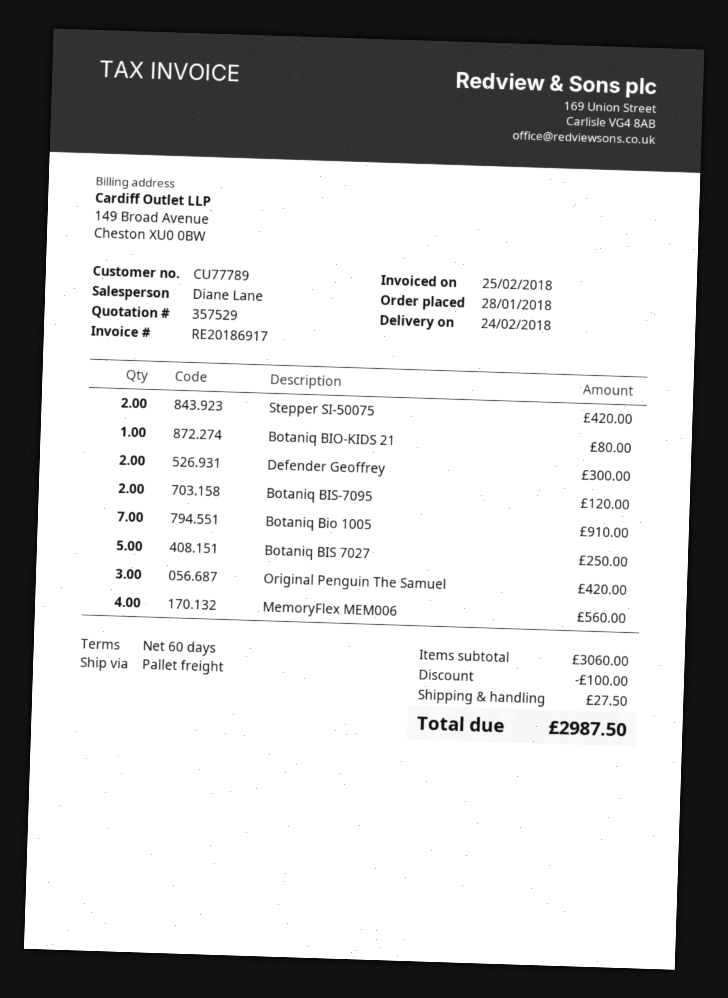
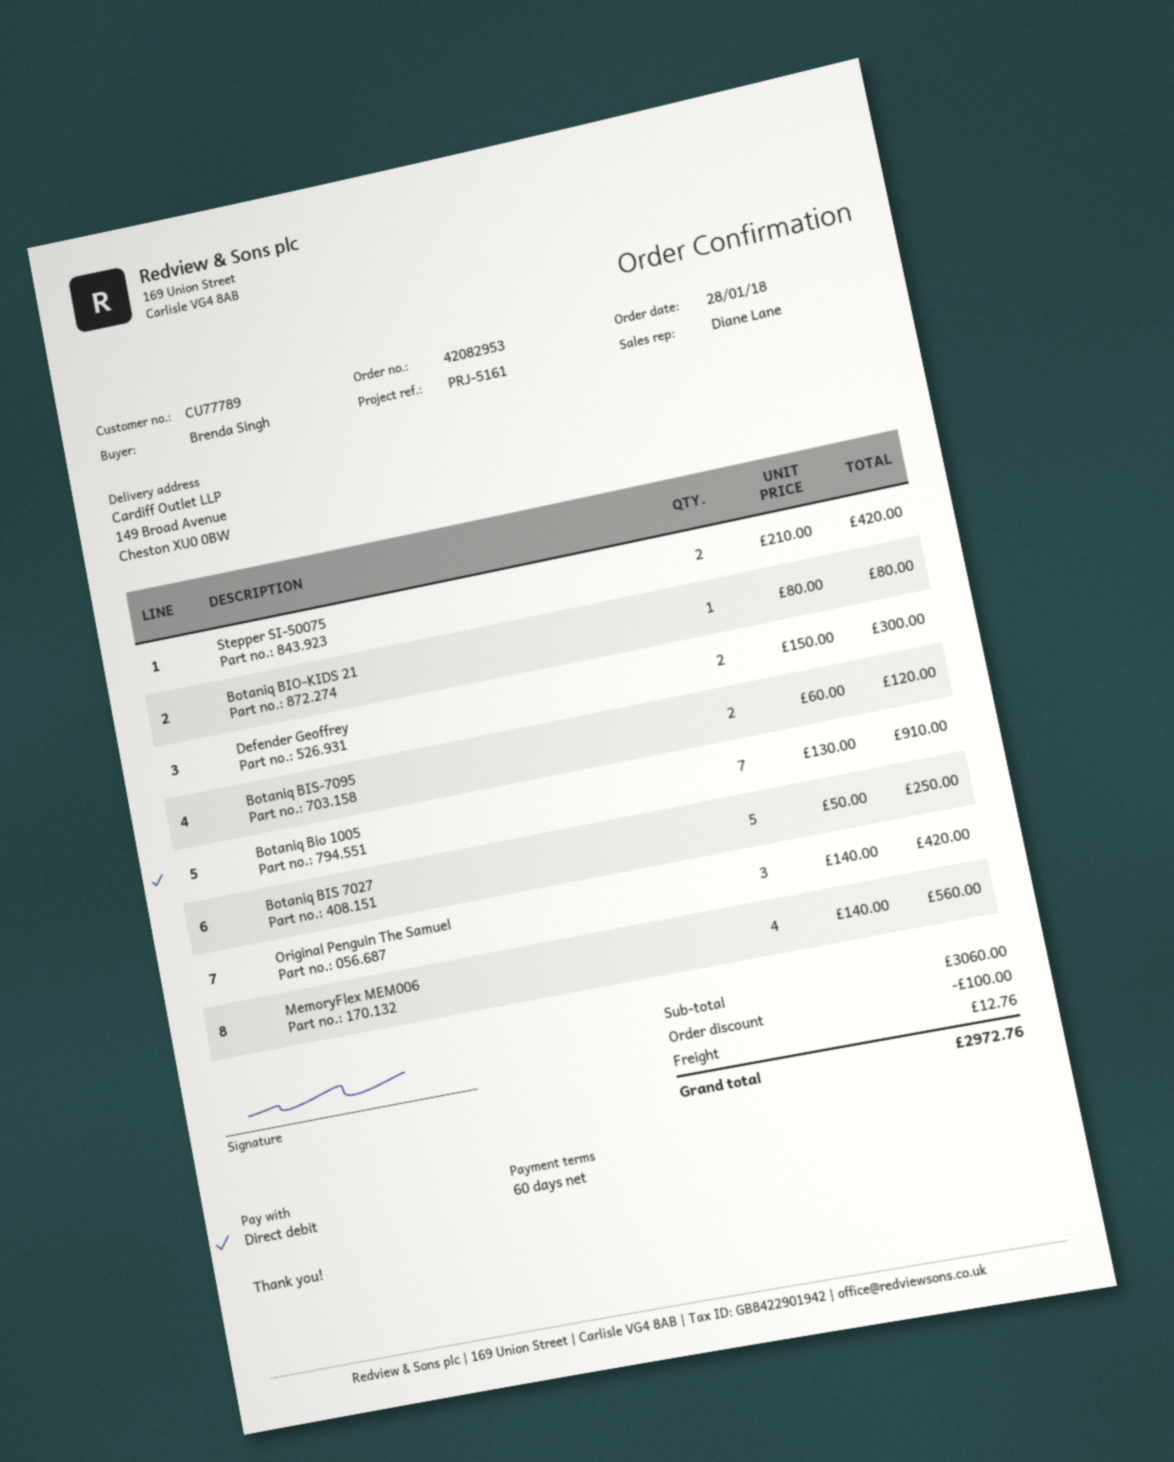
shipping: 27.50 -> 12.76
total: 2987.50 -> 2972.76

